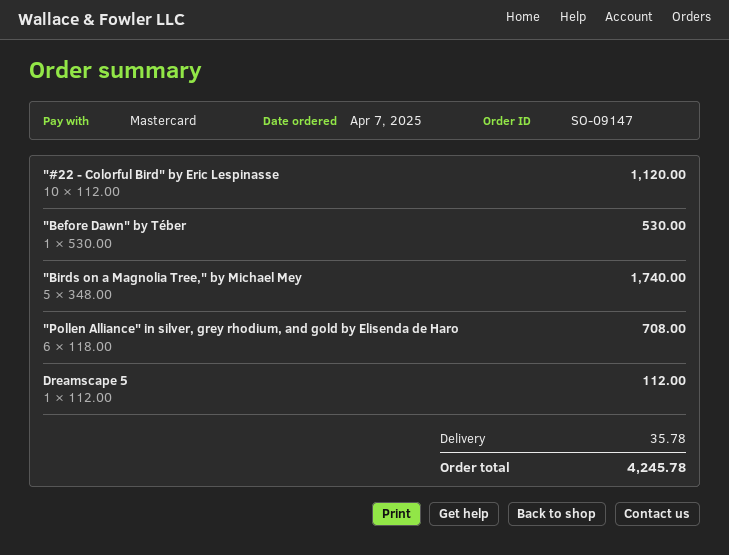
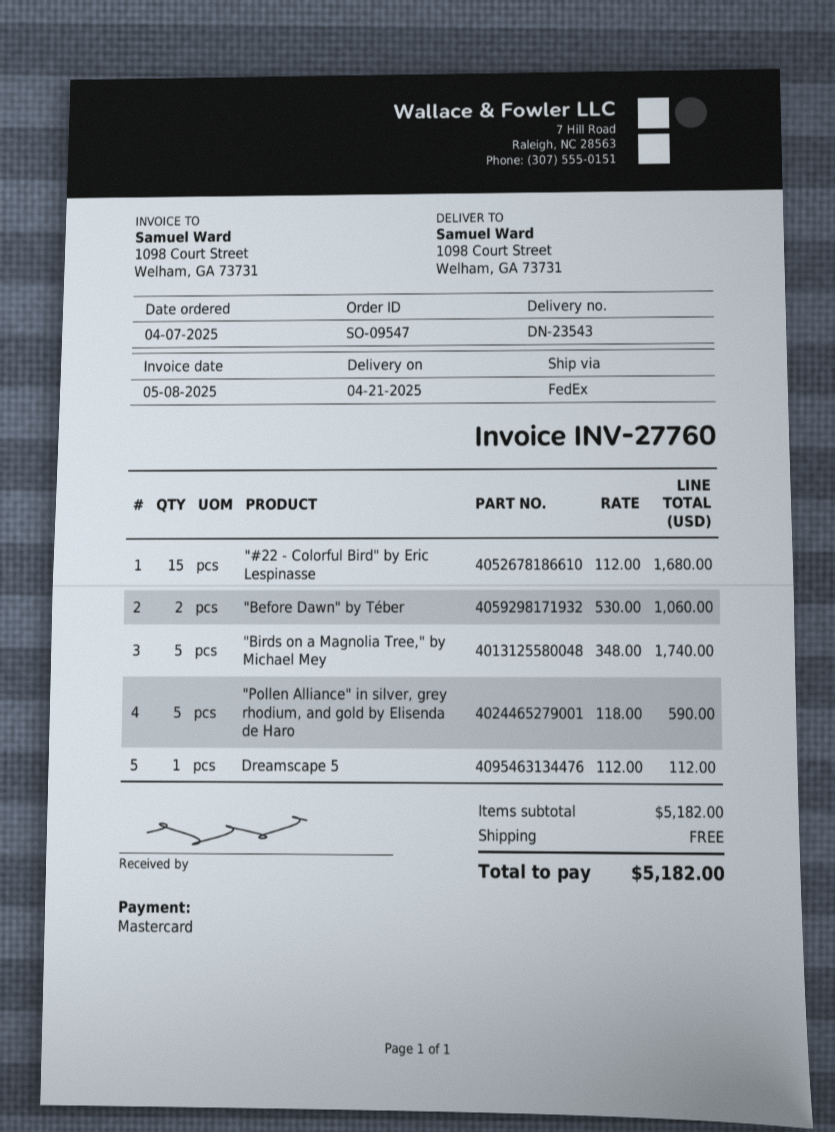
order number: SO-09147 -> SO-09547
"#22 - Colorful Bird" by Eric Lespinasse: 10 x 112.00 = 1120.00 -> 15 x 112.00 = 1680.00
"Before Dawn" by Téber: 1 x 530.00 = 530.00 -> 2 x 530.00 = 1060.00
"Pollen Alliance" in silver, grey rhodium, and gold by Elisenda de Haro: 6 x 118.00 = 708.00 -> 5 x 118.00 = 590.00
shipping: 35.78 -> 0.00
total: 4245.78 -> 5182.00

